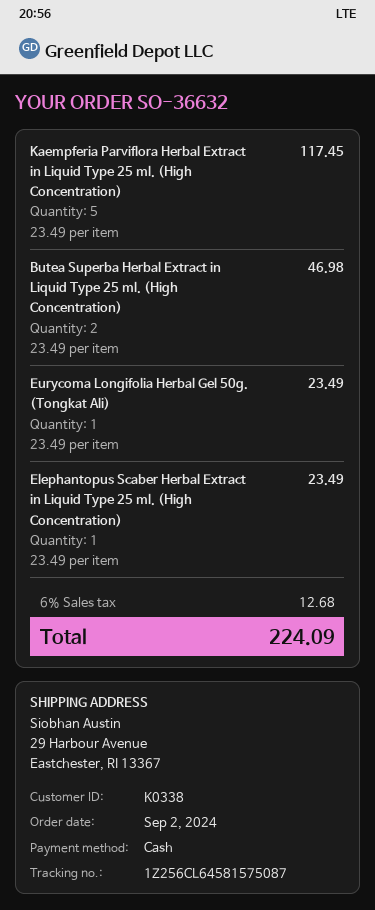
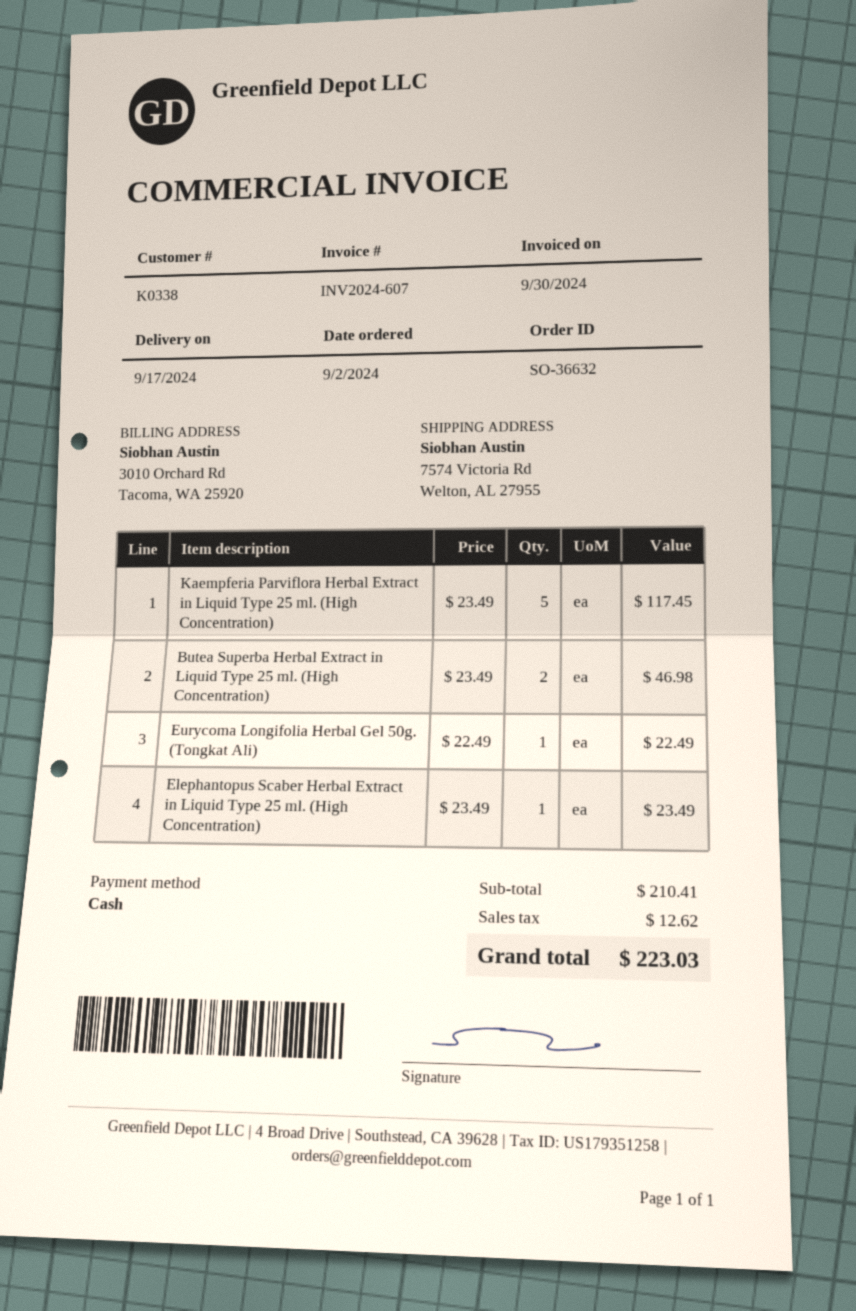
ship to: 29 Harbour Avenue, Eastchester, RI 13367 -> 7574 Victoria Rd, Welton, AL 27955
Eurycoma Longifolia Herbal Gel 50g. (Tongkat Ali): 1 x 23.49 = 23.49 -> 1 x 22.49 = 22.49
tax: 12.68 -> 12.62
total: 224.09 -> 223.03

